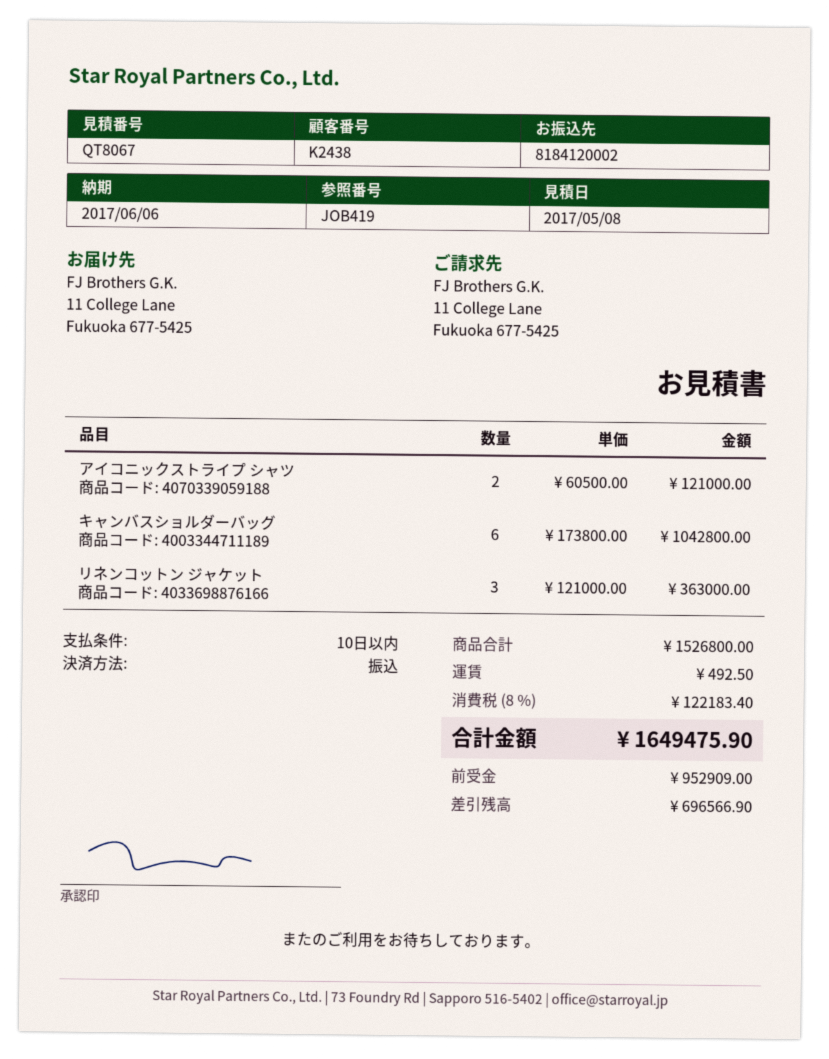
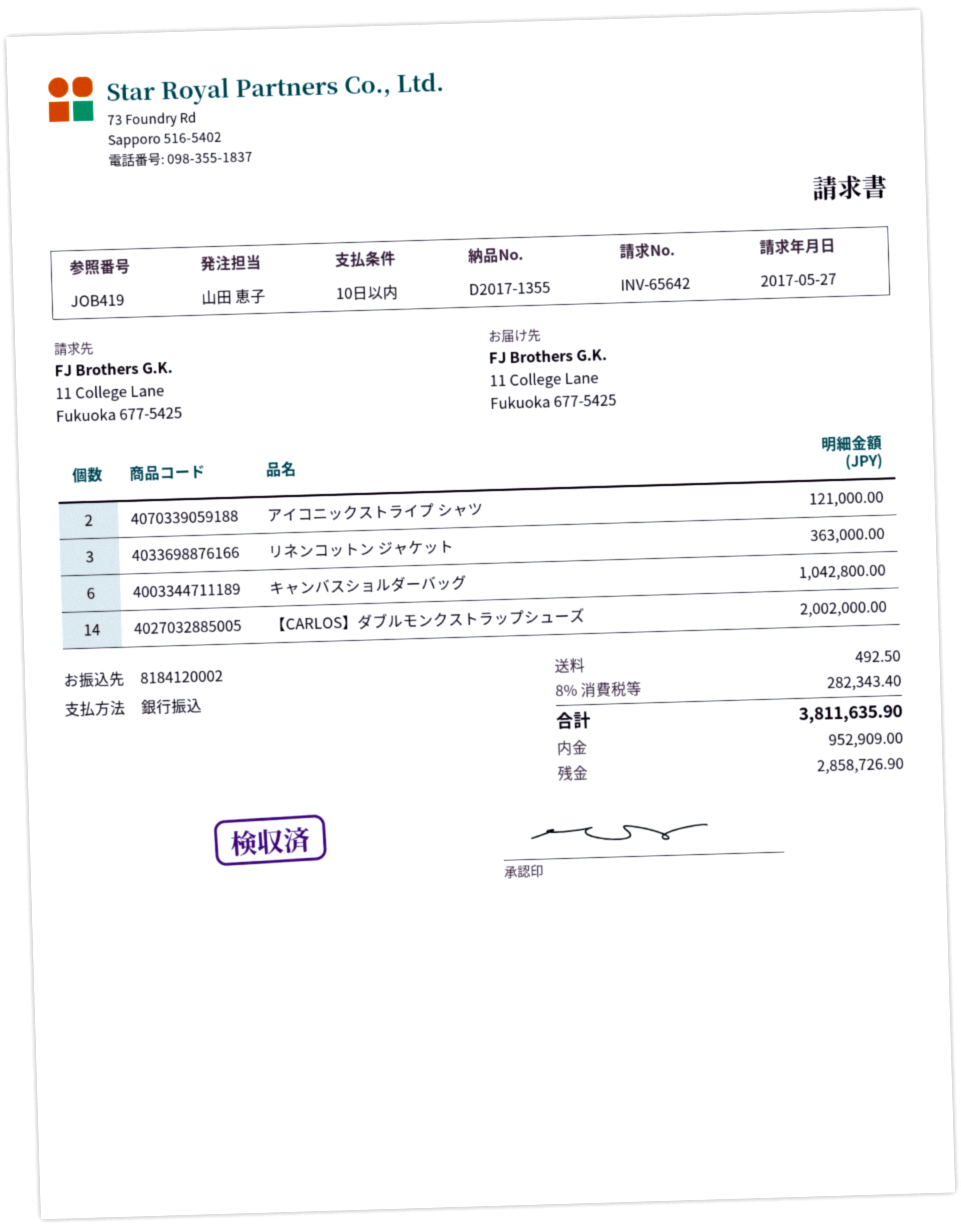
【CARLOS】ダブルモンクストラップシューズ: none -> 14 for 2002000.00
tax: 8% = 122183.40 -> 8% = 282343.40
total: 1649475.90 -> 3811635.90
balance: 696566.90 -> 2858726.90

